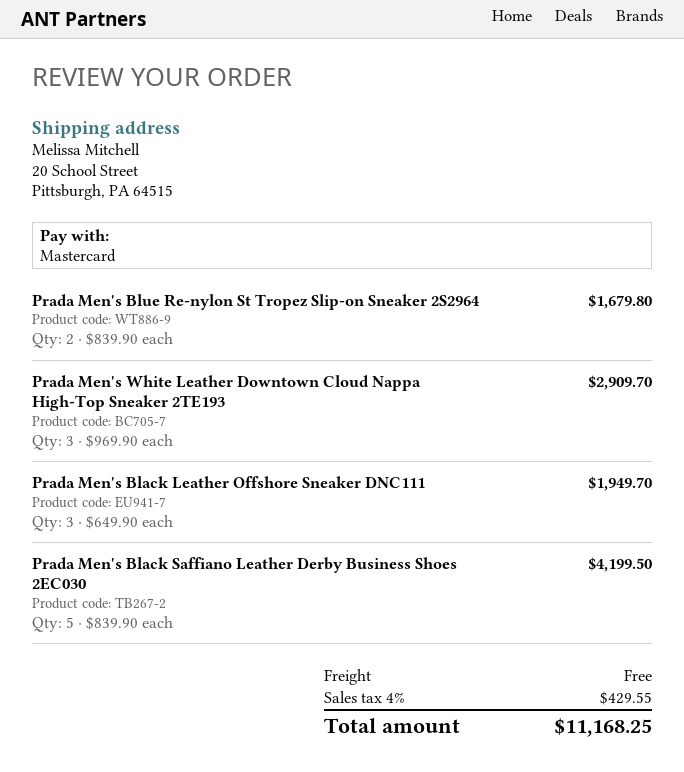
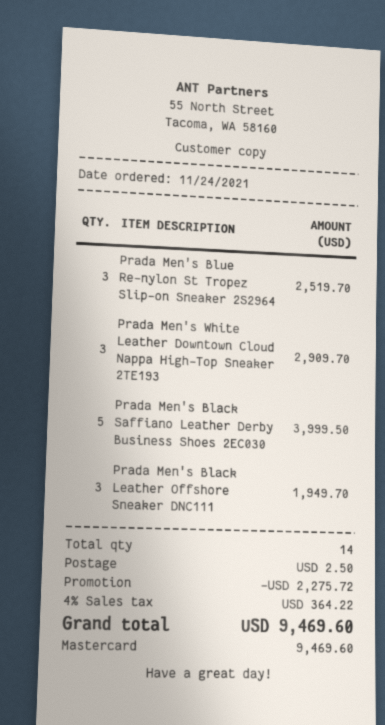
Prada Men's Blue Re-nylon St Tropez Slip-on Sneaker 2S2964: 2 for 1679.80 -> 3 for 2519.70
Prada Men's Black Saffiano Leather Derby Business Shoes 2EC030: 5 for 4199.50 -> 5 for 3999.50
discount: none -> 2275.72
shipping: 0.00 -> 2.50
tax: 4% = 429.55 -> 4% = 364.22
total: 11168.25 -> 9469.60

